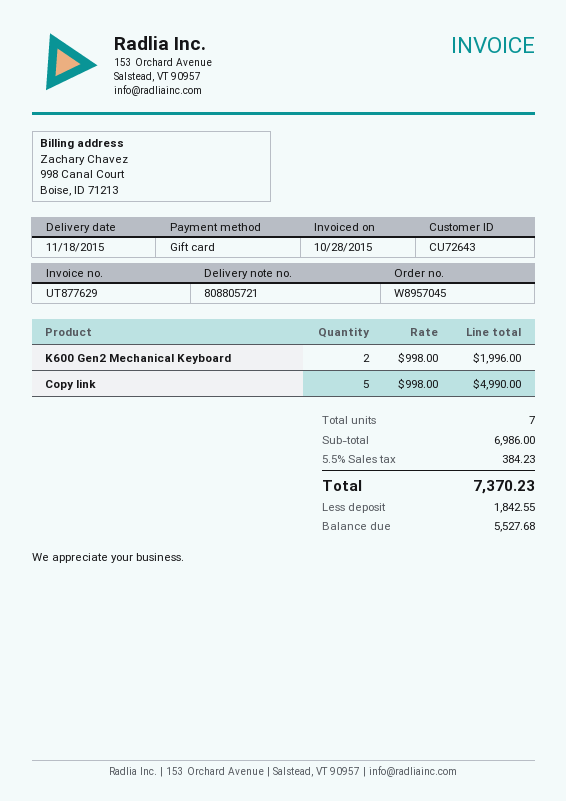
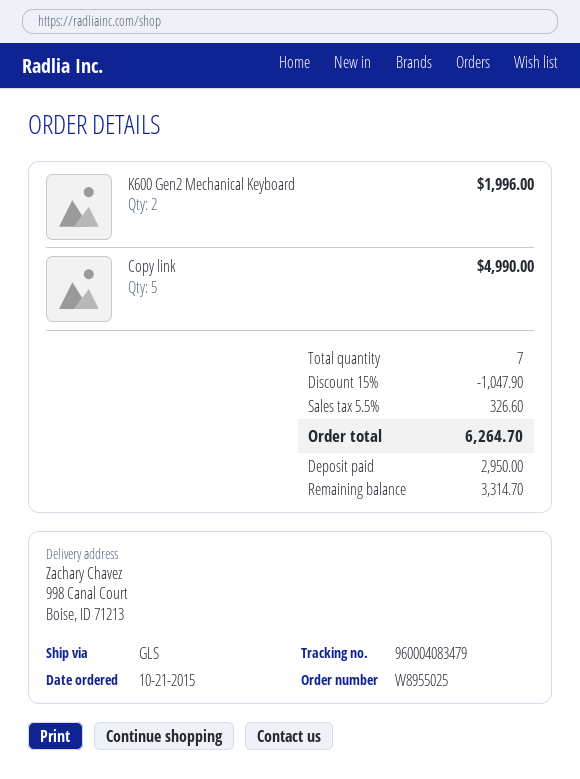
order number: W8957045 -> W8955025
discount: none -> 15% = 1047.90
tax: 5.5% = 384.23 -> 5.5% = 326.60
total: 7370.23 -> 6264.70
deposit: 1842.55 -> 2950.00
balance: 5527.68 -> 3314.70

